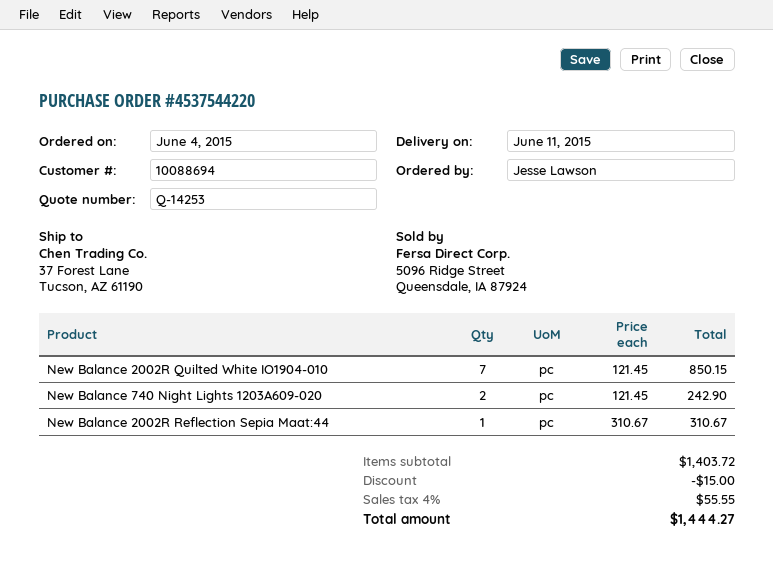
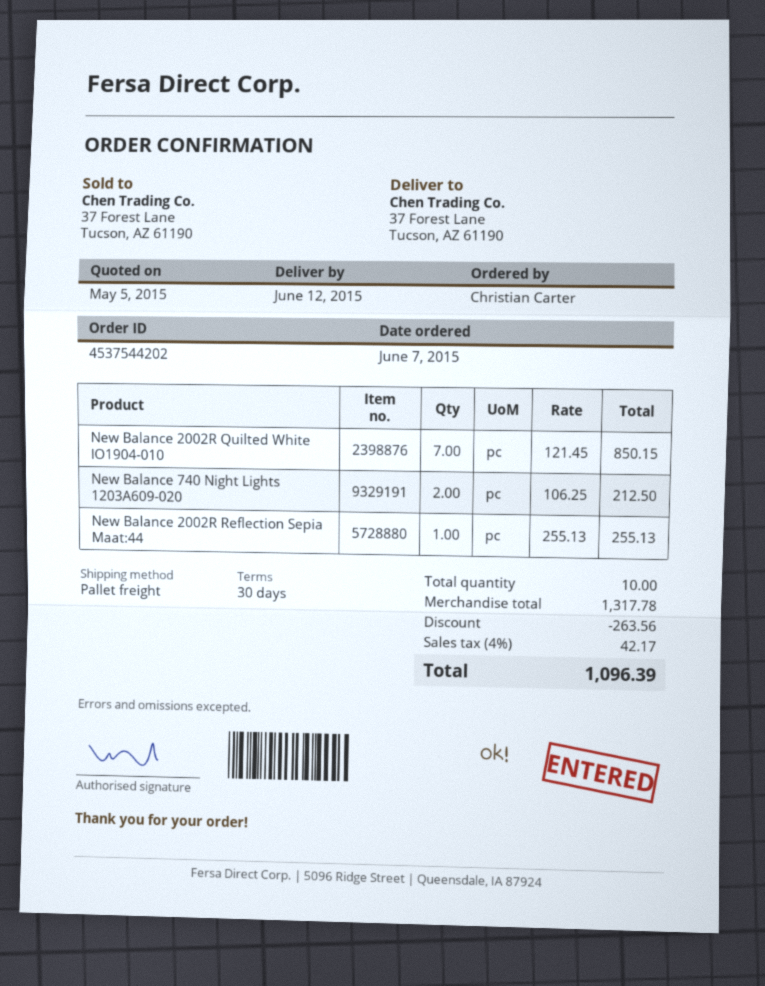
order number: 4537544220 -> 4537544202
order date: 2015-06-04 -> 2015-06-07
delivery date: 2015-06-11 -> 2015-06-12
ordered by: Jesse Lawson -> Christian Carter
New Balance 740 Night Lights 1203A609-020: 2 x 121.45 = 242.90 -> 2 x 106.25 = 212.50
New Balance 2002R Reflection Sepia Maat:44: 1 x 310.67 = 310.67 -> 1 x 255.13 = 255.13
subtotal: 1403.72 -> 1317.78
discount: 15.00 -> 263.56
tax: 4% = 55.55 -> 4% = 42.17
total: 1444.27 -> 1096.39

